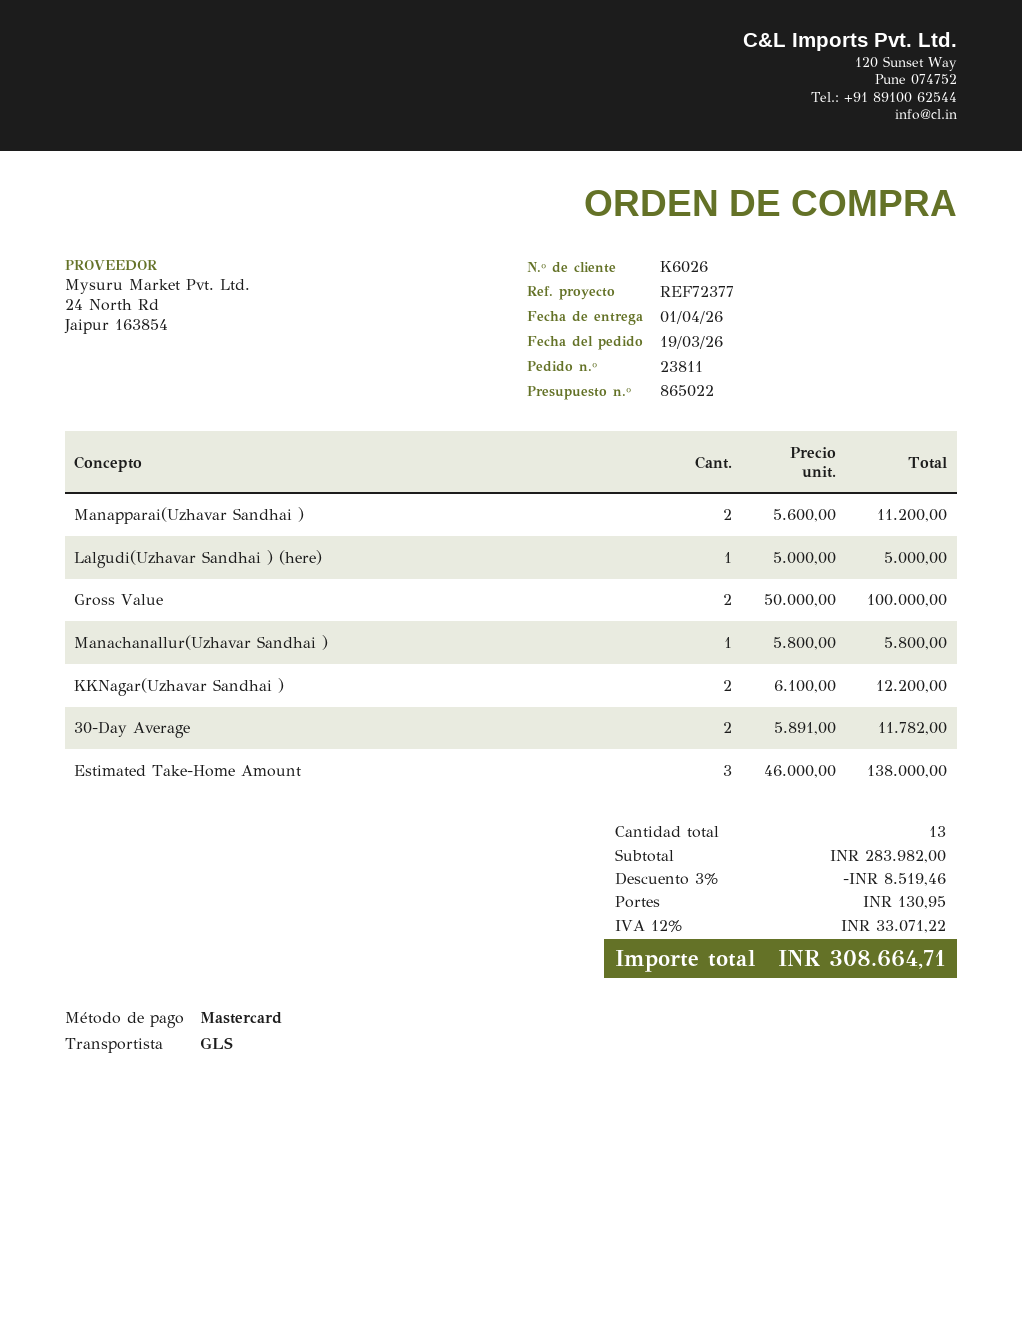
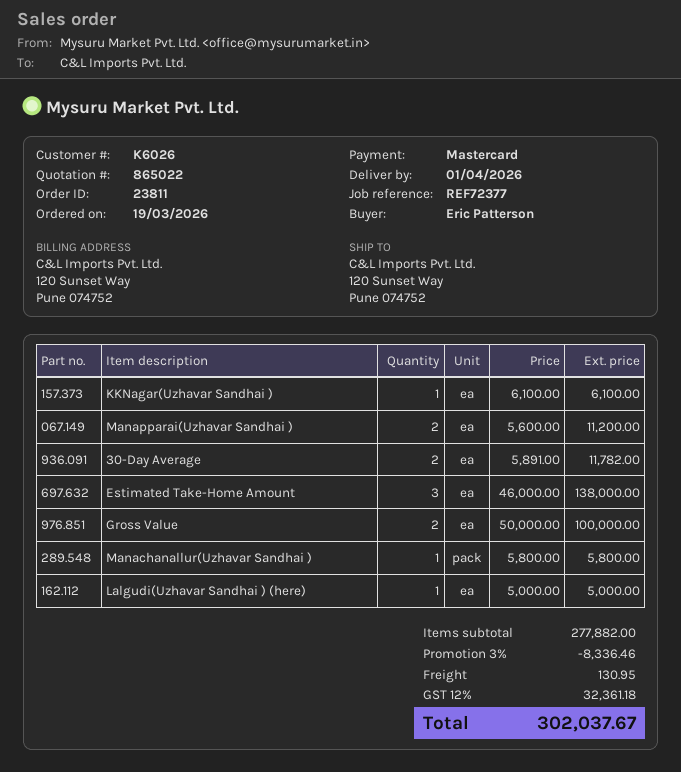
KKNagar(Uzhavar Sandhai ): 2 x 6100.00 = 12200.00 -> 1 x 6100.00 = 6100.00
subtotal: 283982.00 -> 277882.00
discount: 3% = 8519.46 -> 3% = 8336.46
tax: 12% = 33071.22 -> 12% = 32361.18
total: 308664.71 -> 302037.67

